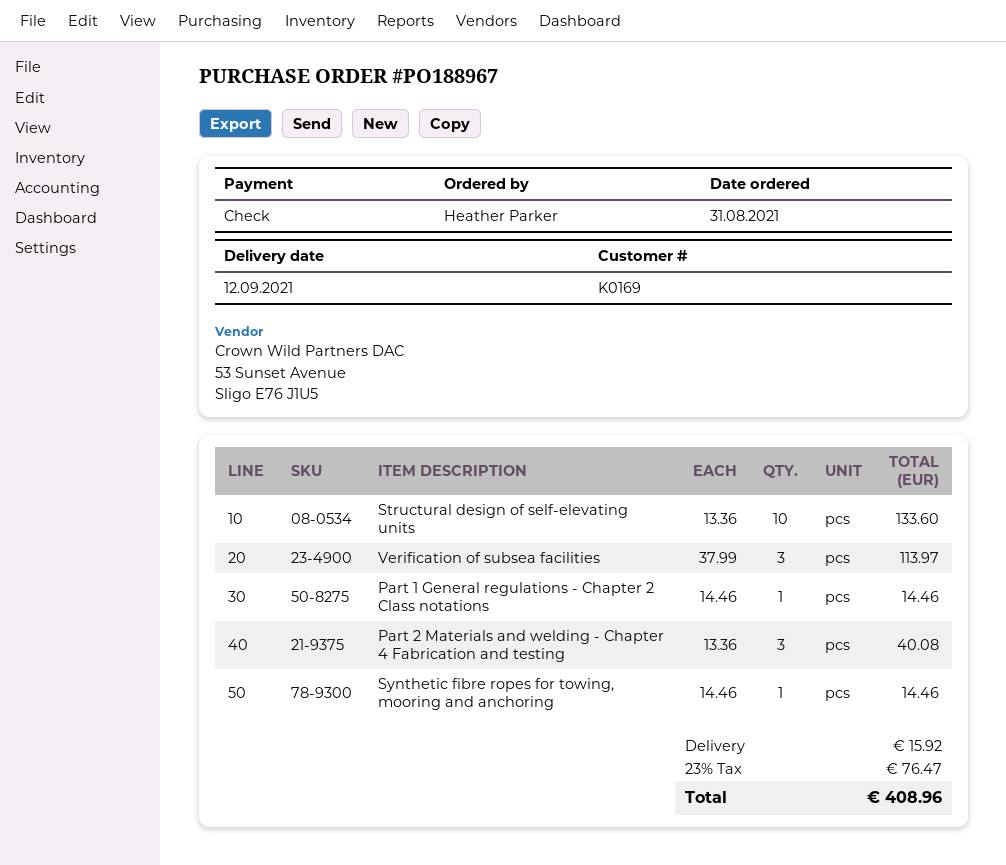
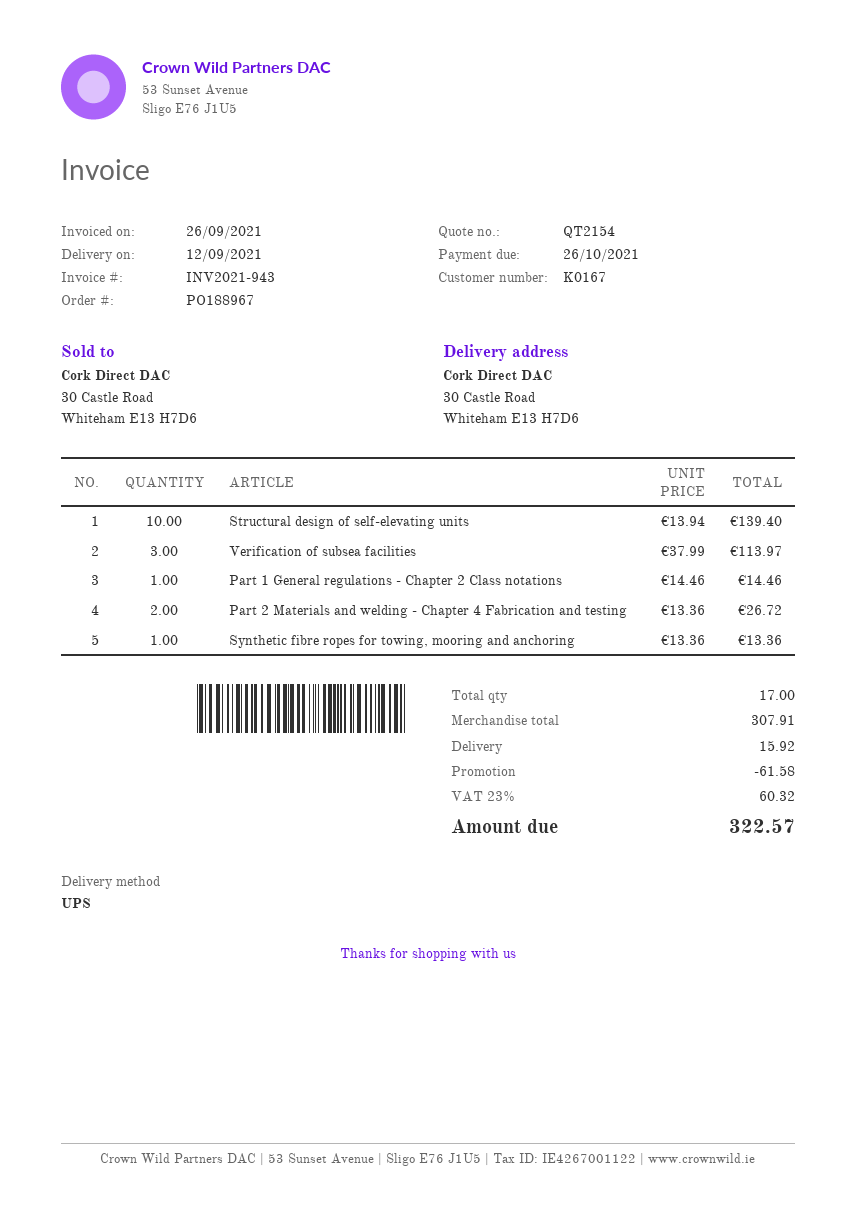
customer number: K0169 -> K0167
Structural design of self-elevating units: 10 x 13.36 = 133.60 -> 10 x 13.94 = 139.40
Part 2 Materials and welding - Chapter 4 Fabrication and testing: 3 x 13.36 = 40.08 -> 2 x 13.36 = 26.72
Synthetic fibre ropes for towing, mooring and anchoring: 1 x 14.46 = 14.46 -> 1 x 13.36 = 13.36
discount: none -> 61.58
tax: 23% = 76.47 -> 23% = 60.32
total: 408.96 -> 322.57

